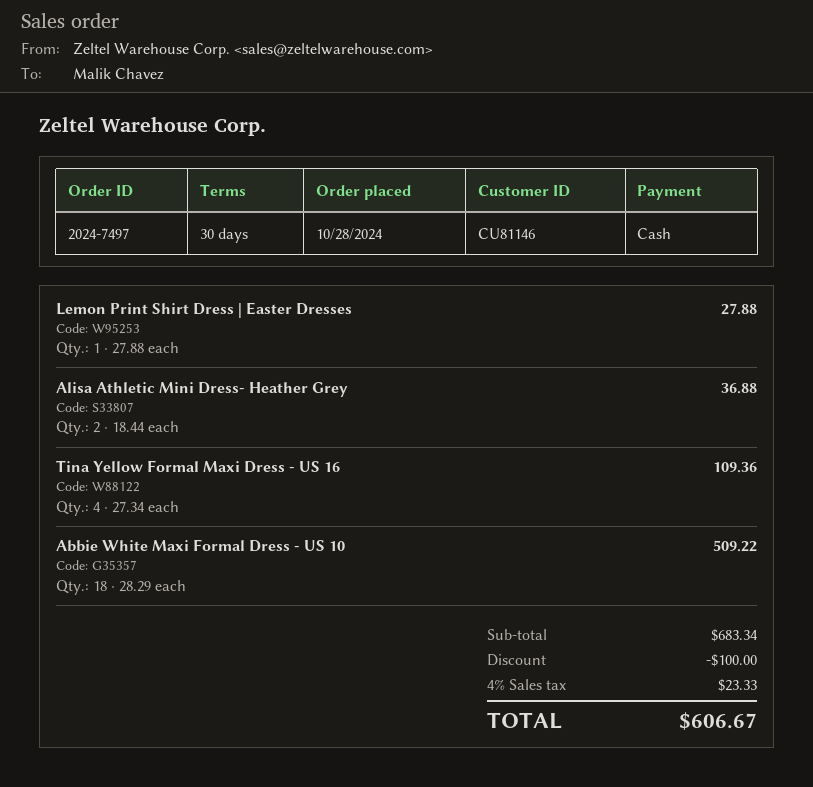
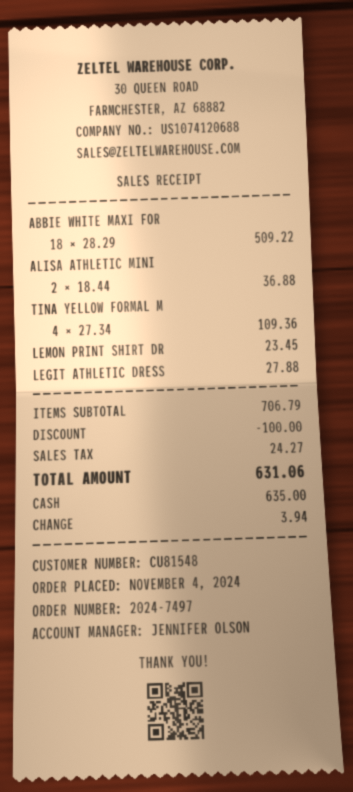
order date: 2024-10-28 -> 2024-11-04
customer number: CU81146 -> CU81548
Lemon Print Shirt Dress | Easter Dresses: 1 x 27.88 = 27.88 -> 1 x 23.45 = 23.45
LEGIT ATHLETIC DRESS: none -> 1 x 27.88 = 27.88
subtotal: 683.34 -> 706.79
tax: 23.33 -> 24.27
total: 606.67 -> 631.06

